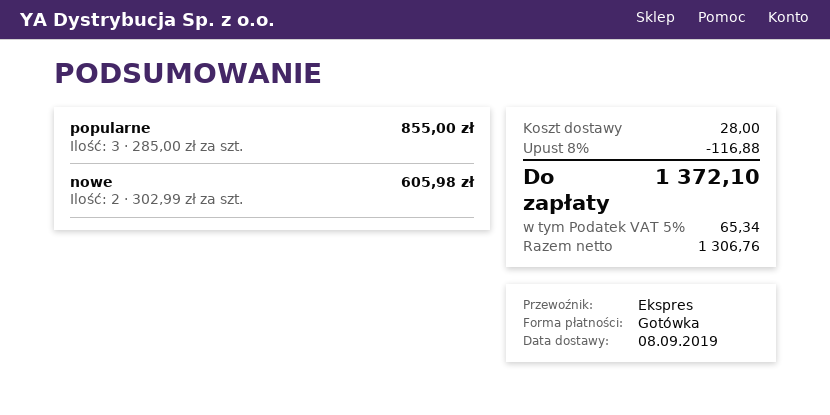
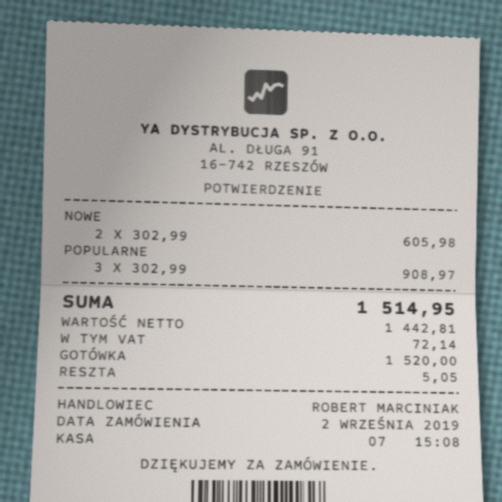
popularne: 3 x 285.00 = 855.00 -> 3 x 302.99 = 908.97
discount: 8% = 116.88 -> none
shipping: 28.00 -> none
net: 1306.76 -> 1442.81
tax: 65.34 -> 72.14
total: 1372.10 -> 1514.95

